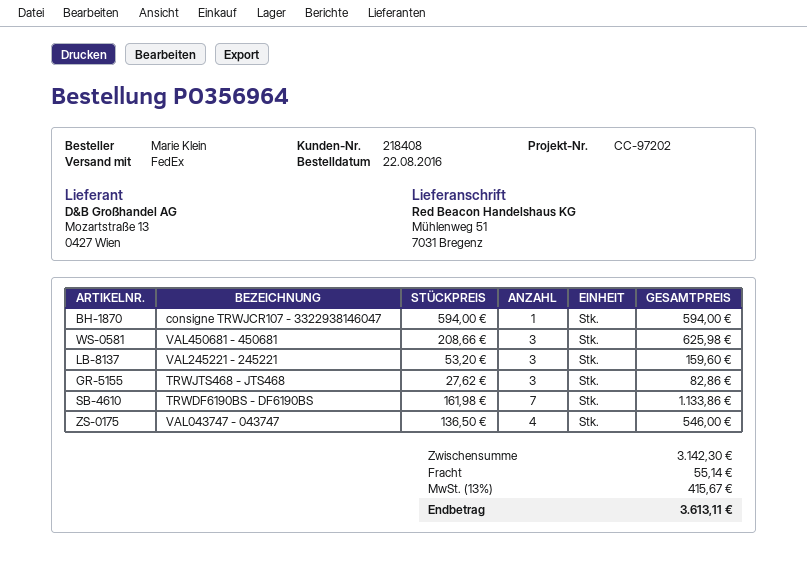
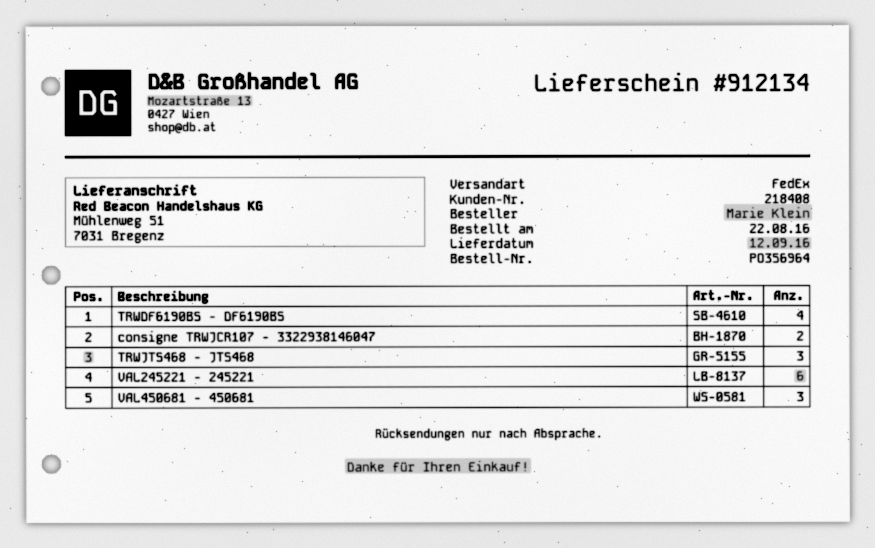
consigne TRWJCR107 - 3322938146047: 1 -> 2
VAL245221 - 245221: 3 -> 6
TRWDF6190BS - DF6190BS: 7 -> 4
VAL043747 - 043747: 4 -> none

